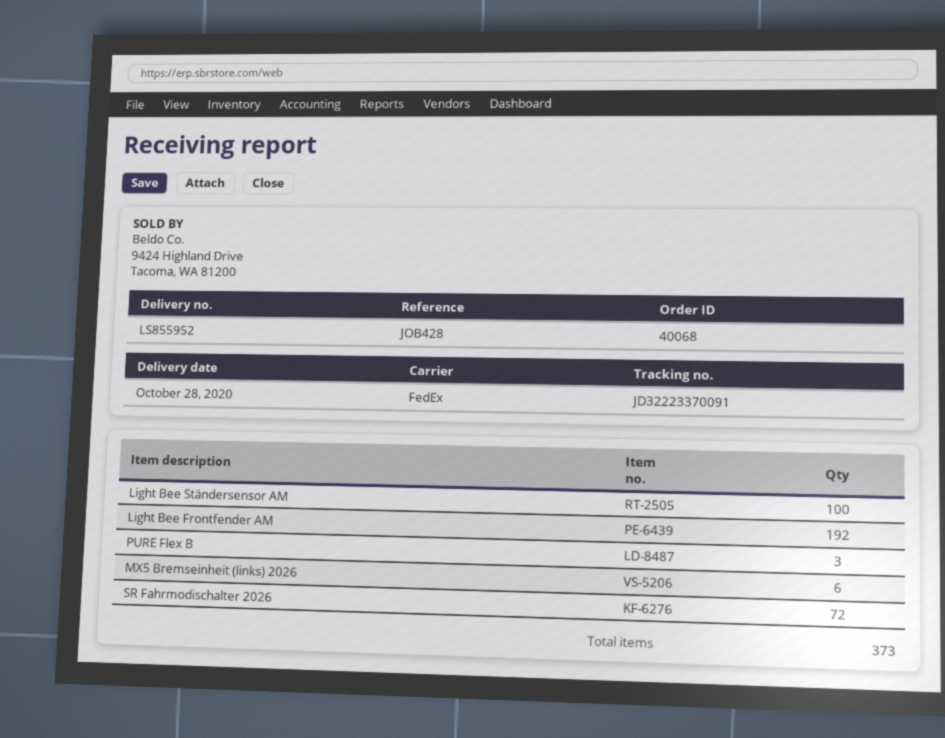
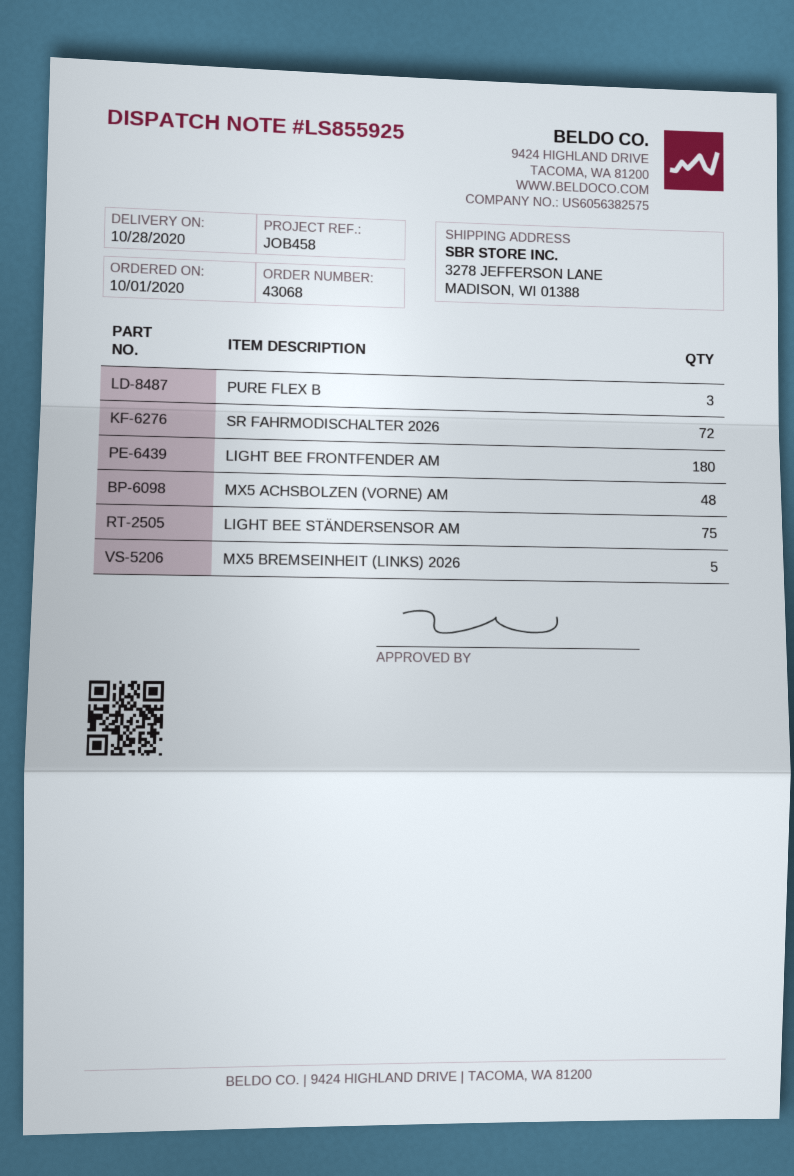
order number: 40068 -> 43068
delivery note number: LS855952 -> LS855925
reference: JOB428 -> JOB458
Light Bee Ständersensor AM: 100 -> 75
Light Bee Frontfender AM: 192 -> 180
MX5 Bremseinheit (links) 2026: 6 -> 5
MX5 ACHSBOLZEN (VORNE) AM: none -> 48

